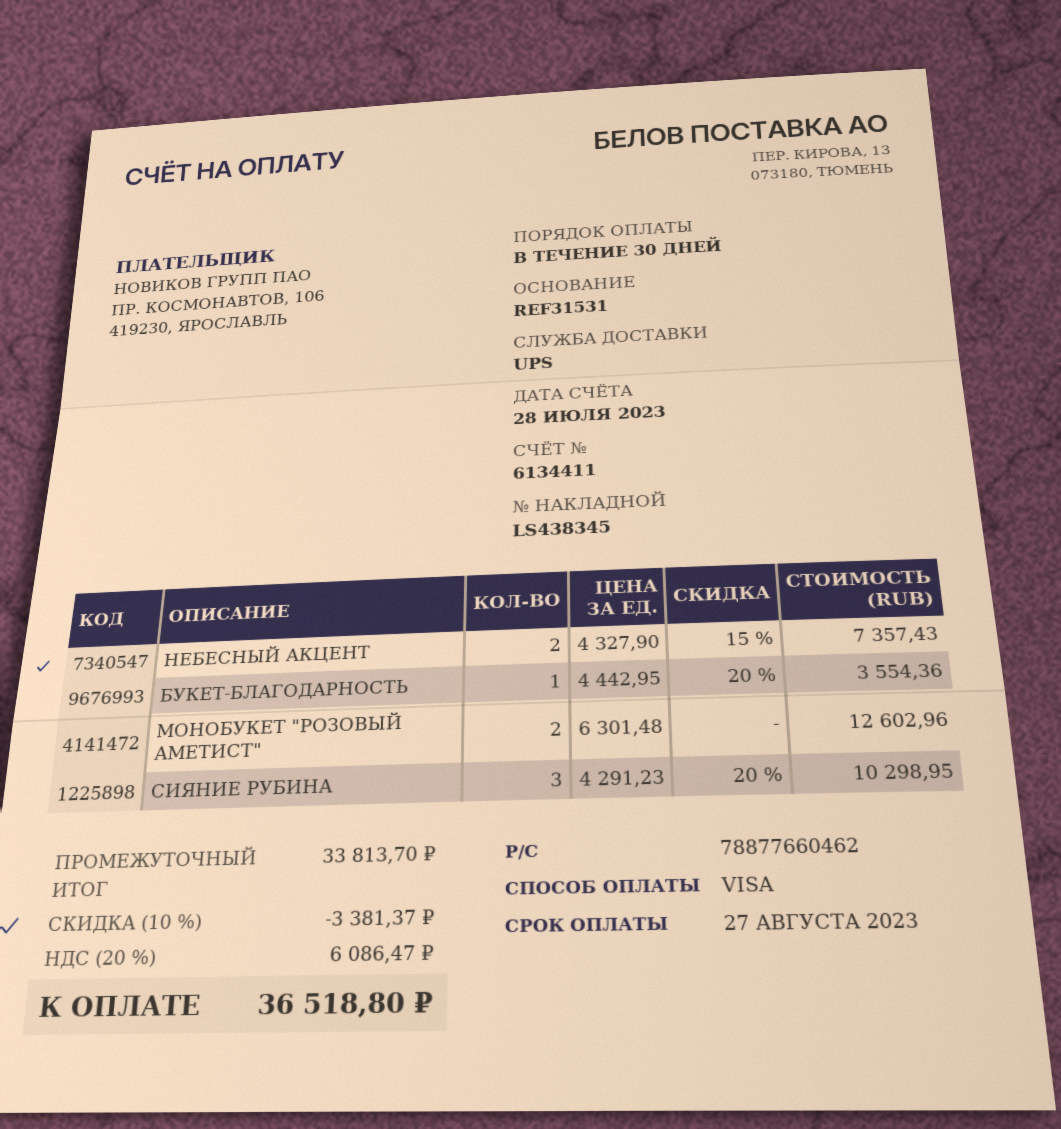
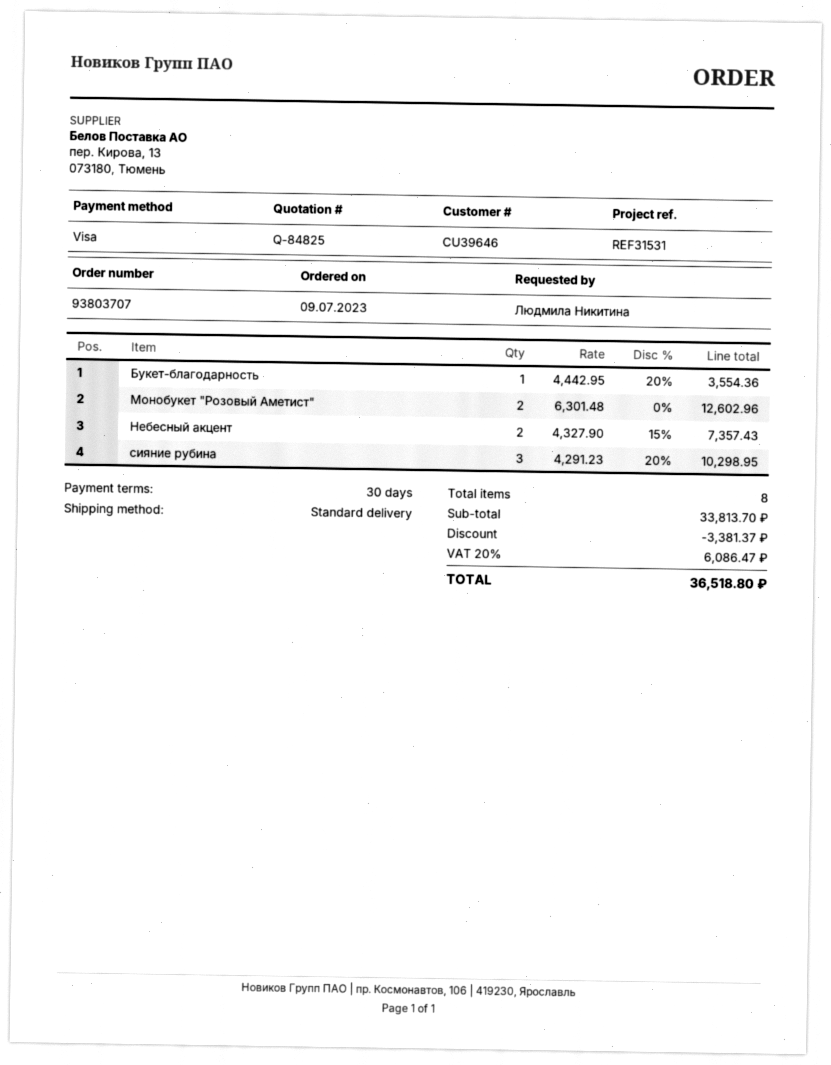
shipping method: UPS -> standard

